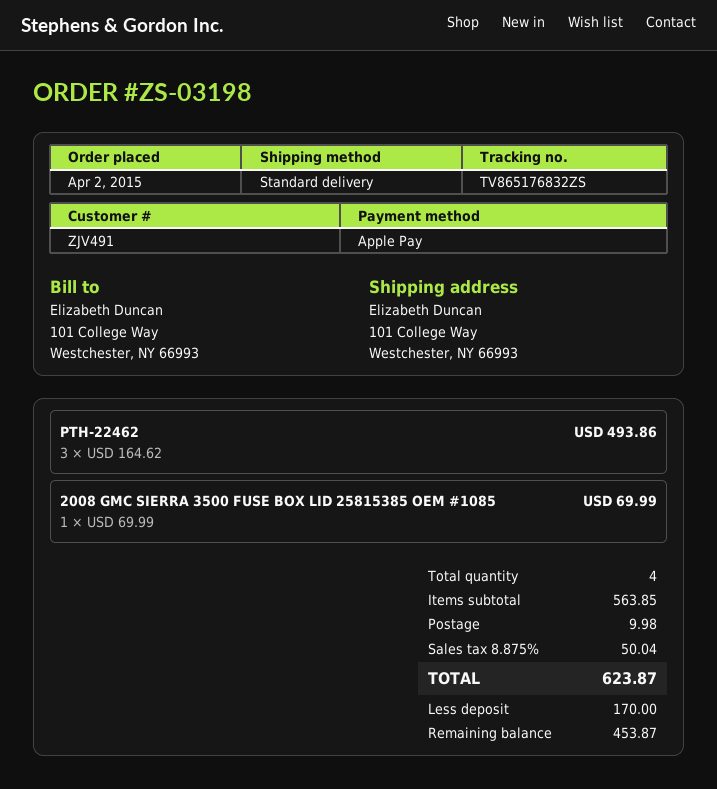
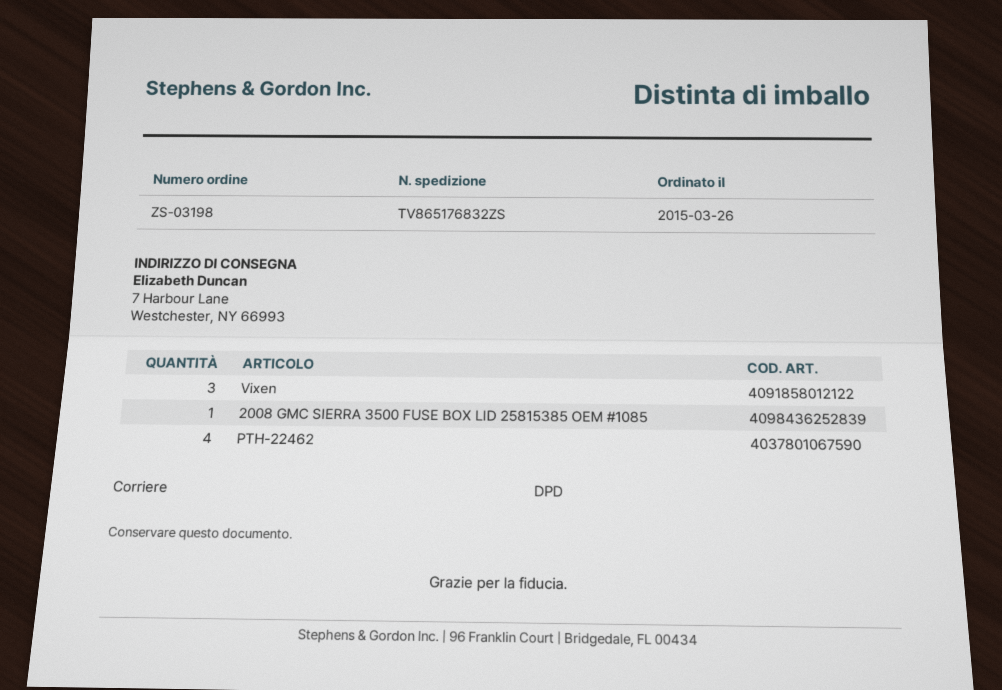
order date: 2015-04-02 -> 2015-03-26
shipping method: standard -> DPD
ship to: 101 College Way, Westchester, NY 66993 -> 7 Harbour Lane, Westchester, NY 66993
PTH-22462: 3 -> 4
Vixen: none -> 3

